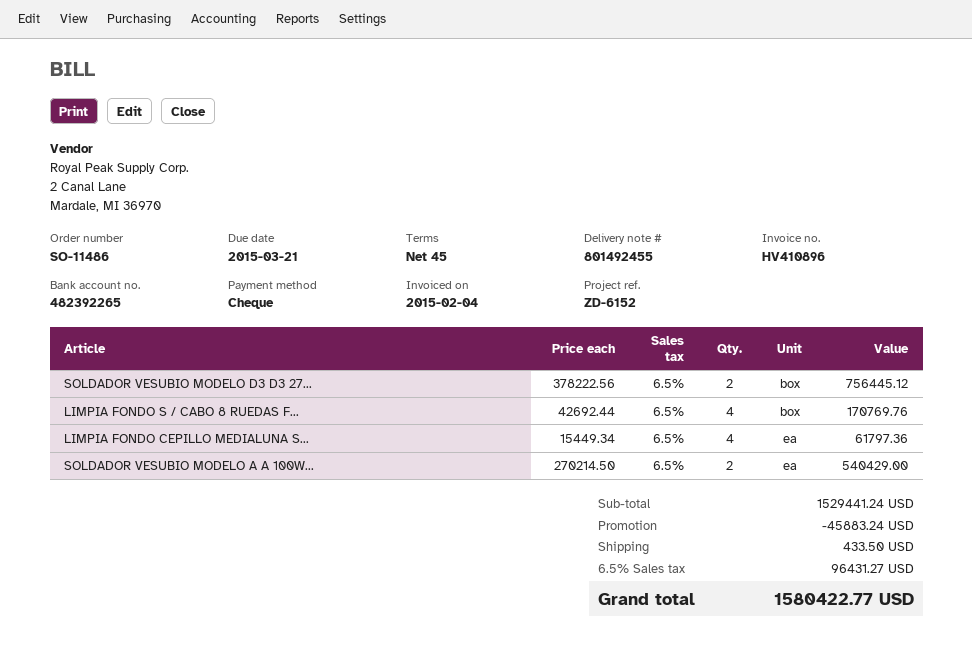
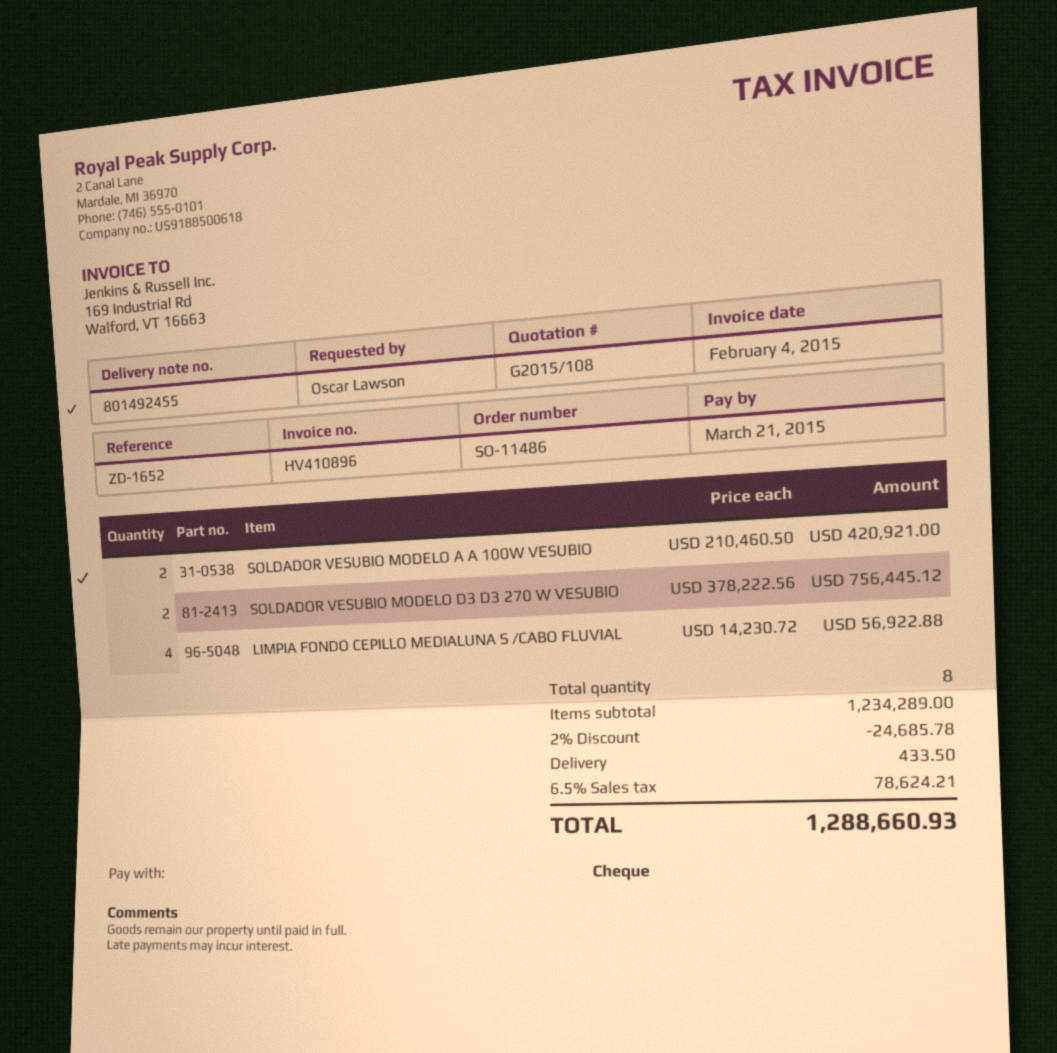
reference: ZD-6152 -> ZD-1652
LIMPIA FONDO S / CABO 8 RUEDAS F...: 4 x 42692.44 = 170769.76 -> none
LIMPIA FONDO CEPILLO MEDIALUNA S...: 4 x 15449.34 = 61797.36 -> 4 x 14230.72 = 56922.88
SOLDADOR VESUBIO MODELO A A 100W...: 2 x 270214.50 = 540429.00 -> 2 x 210460.50 = 420921.00
subtotal: 1529441.24 -> 1234289.00
discount: 45883.24 -> 24685.78
tax: 6.5% = 96431.27 -> 6.5% = 78624.21
total: 1580422.77 -> 1288660.93

